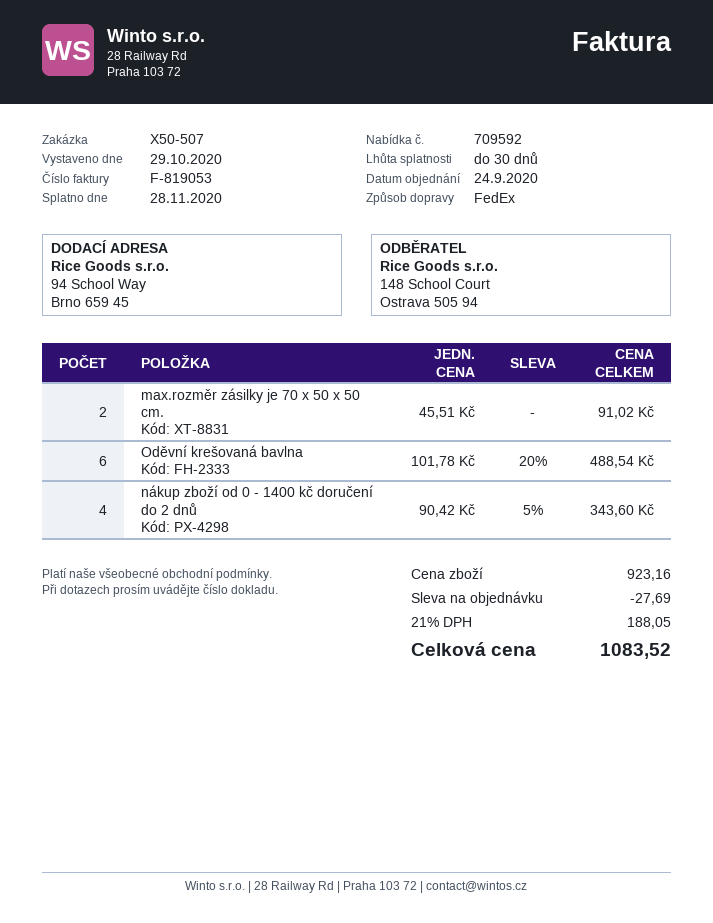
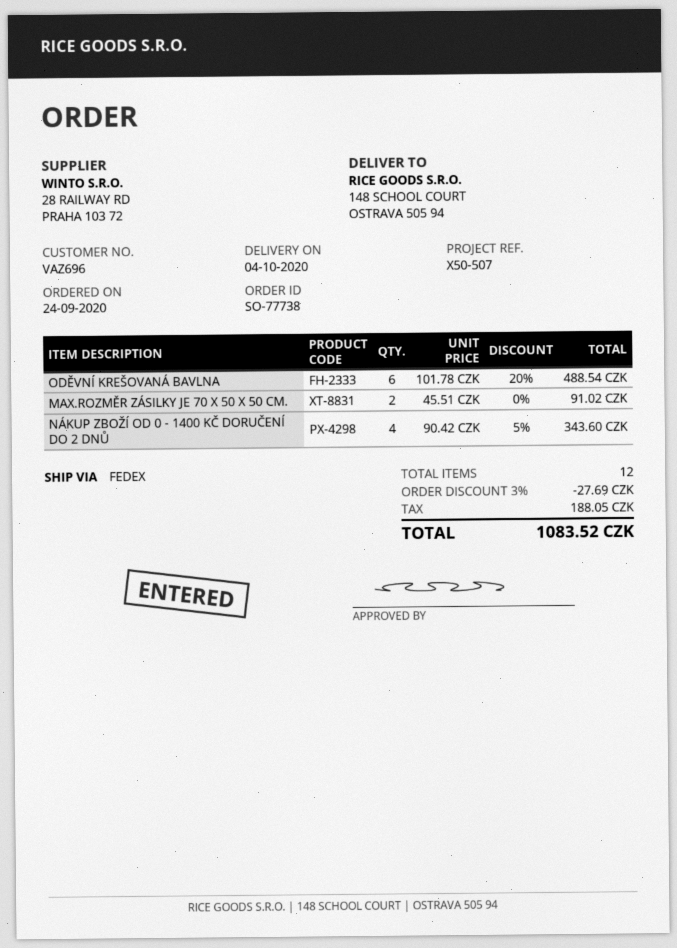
ship to: 94 School Way, Brno 659 45 -> 148 SCHOOL COURT, OSTRAVA 505 94

